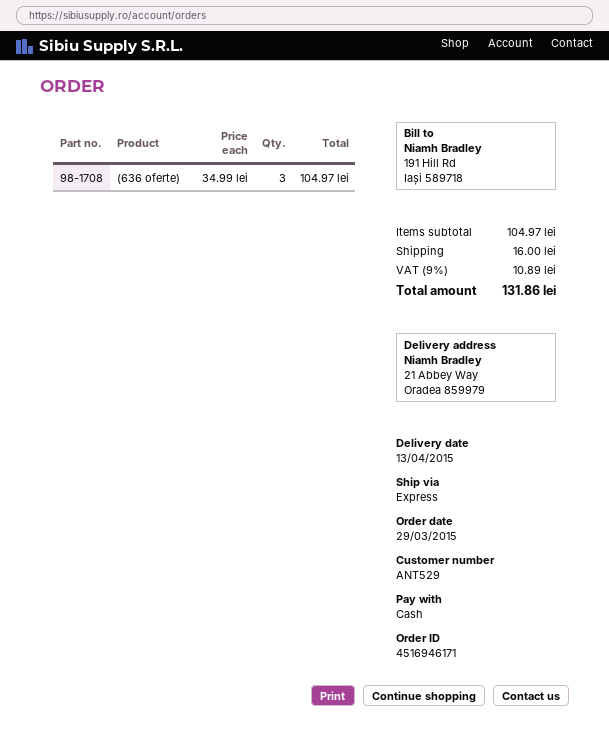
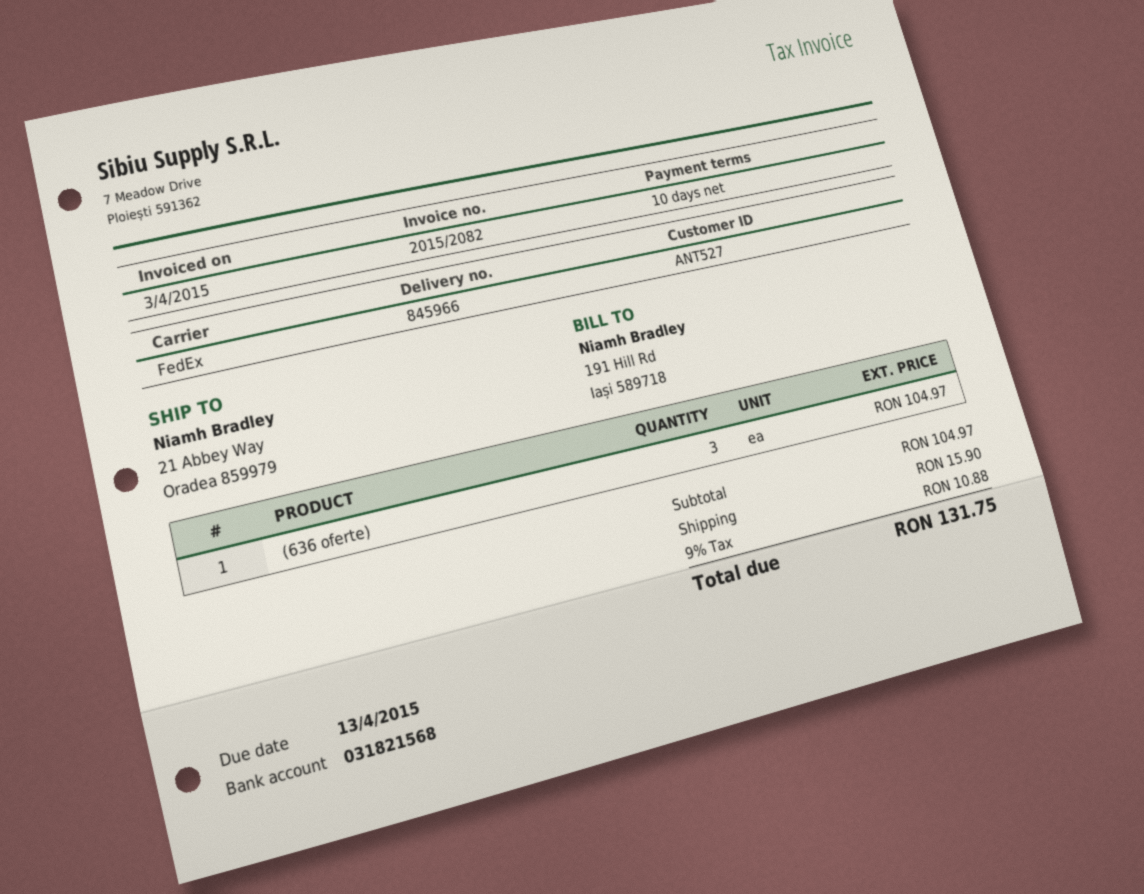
customer number: ANT529 -> ANT527
shipping method: express -> FedEx
shipping: 16.00 -> 15.90
tax: 9% = 10.89 -> 9% = 10.88
total: 131.86 -> 131.75

